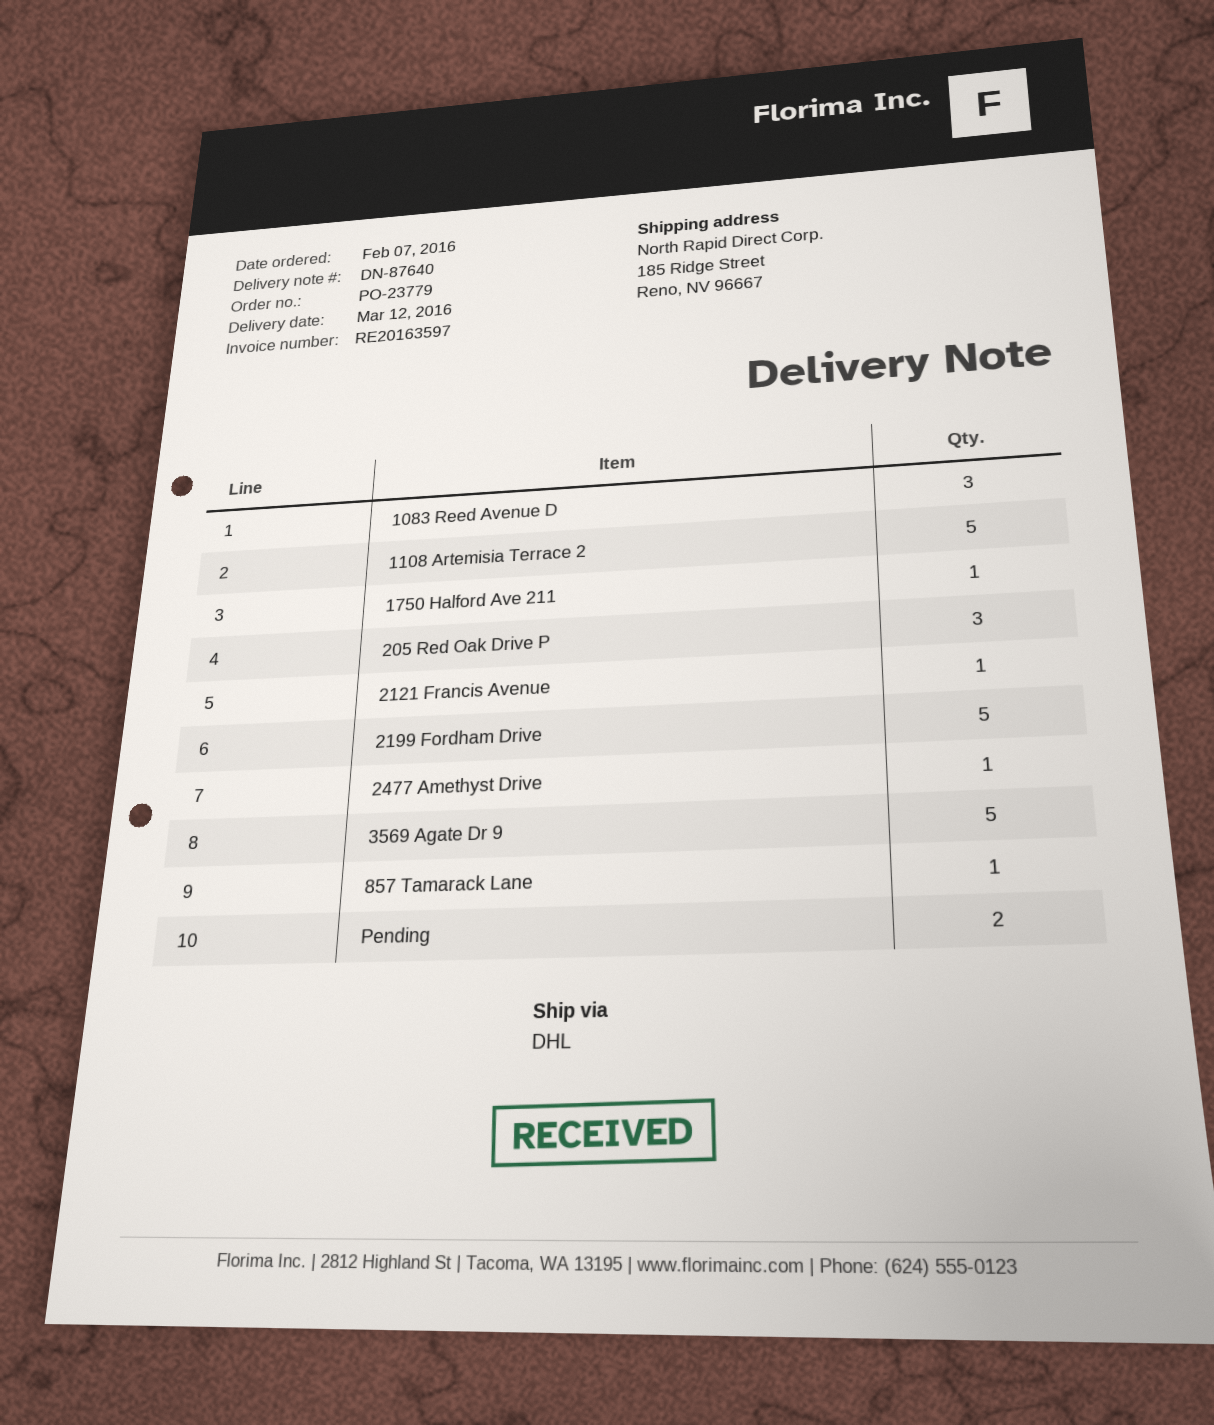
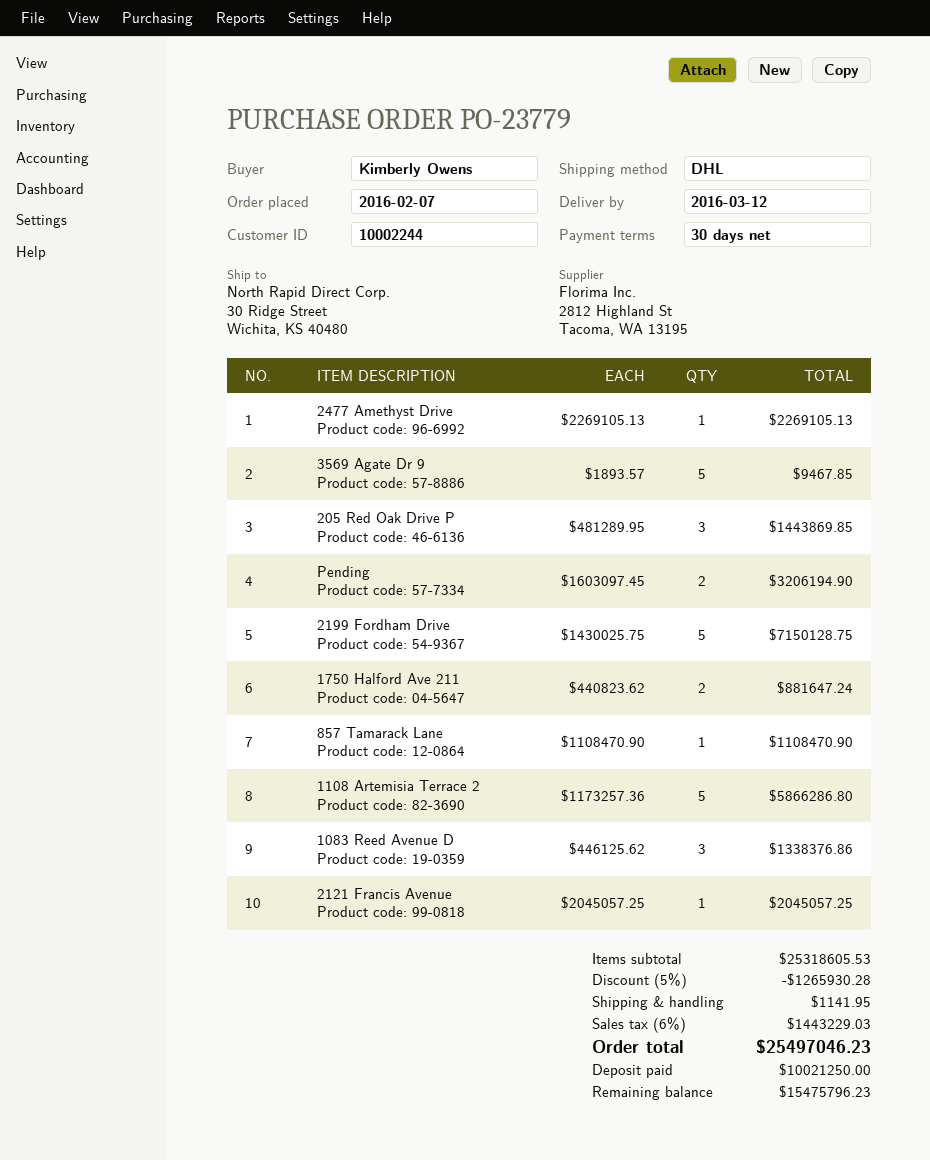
ship to: 185 Ridge Street, Reno, NV 96667 -> 30 Ridge Street, Wichita, KS 40480
1750 Halford Ave 211: 1 -> 2

